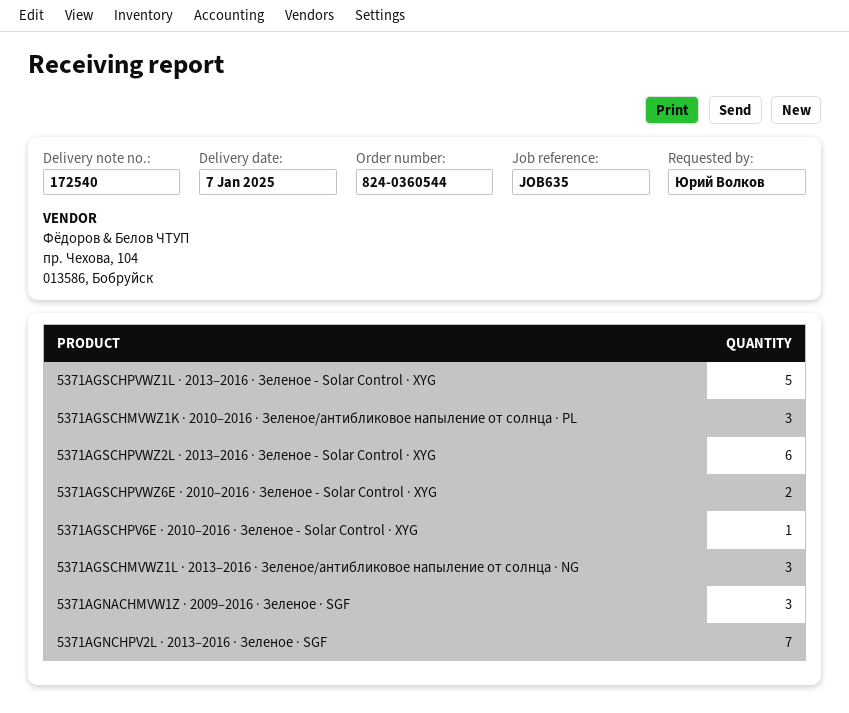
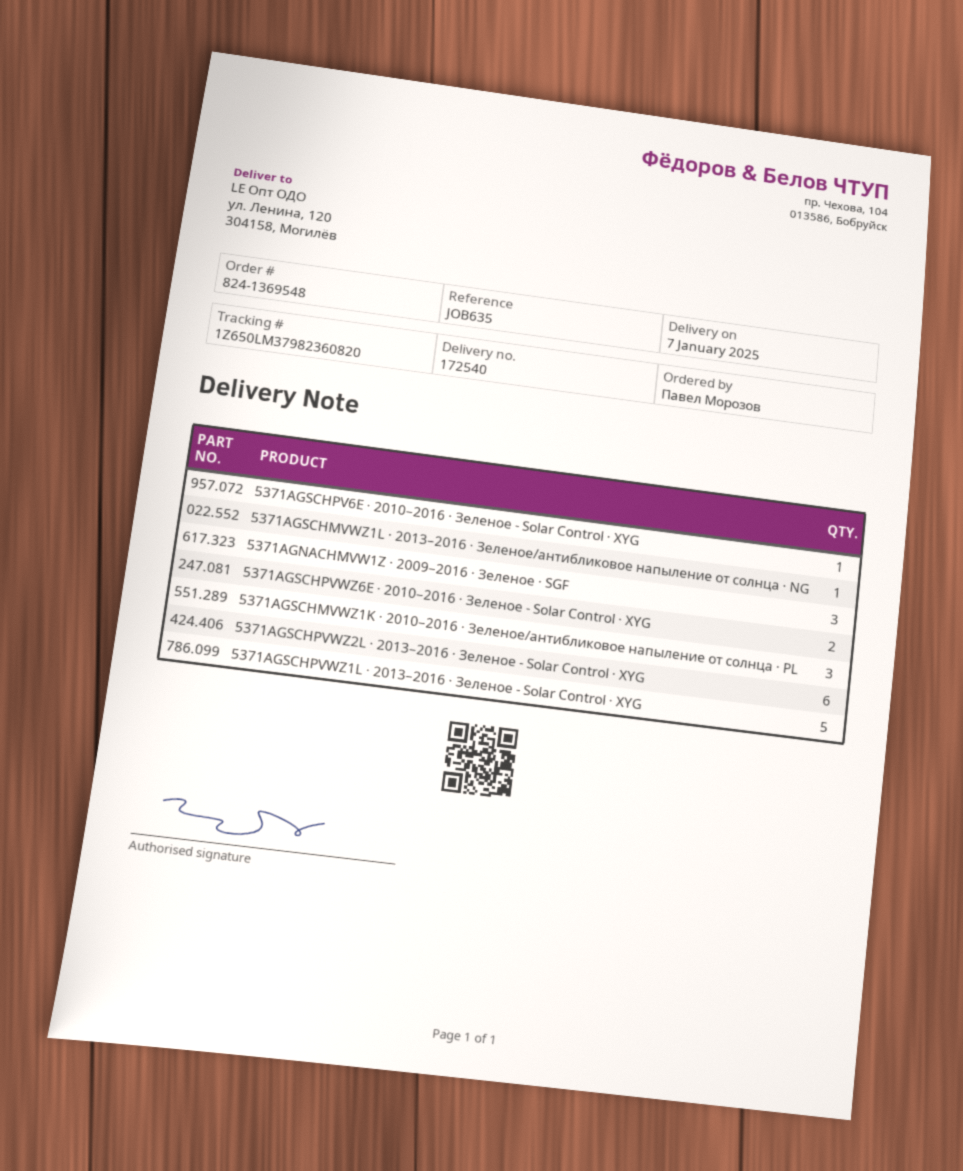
order number: 824-0360544 -> 824-1369548
ordered by: Юрий Волков -> Павел Морозов
5371AGSCHMVWZ1L · 2013–2016 · Зеленое/антибликовое напыление от солнца · NG: 3 -> 1
5371AGNCHPV2L · 2013–2016 · Зеленое · SGF: 7 -> none

